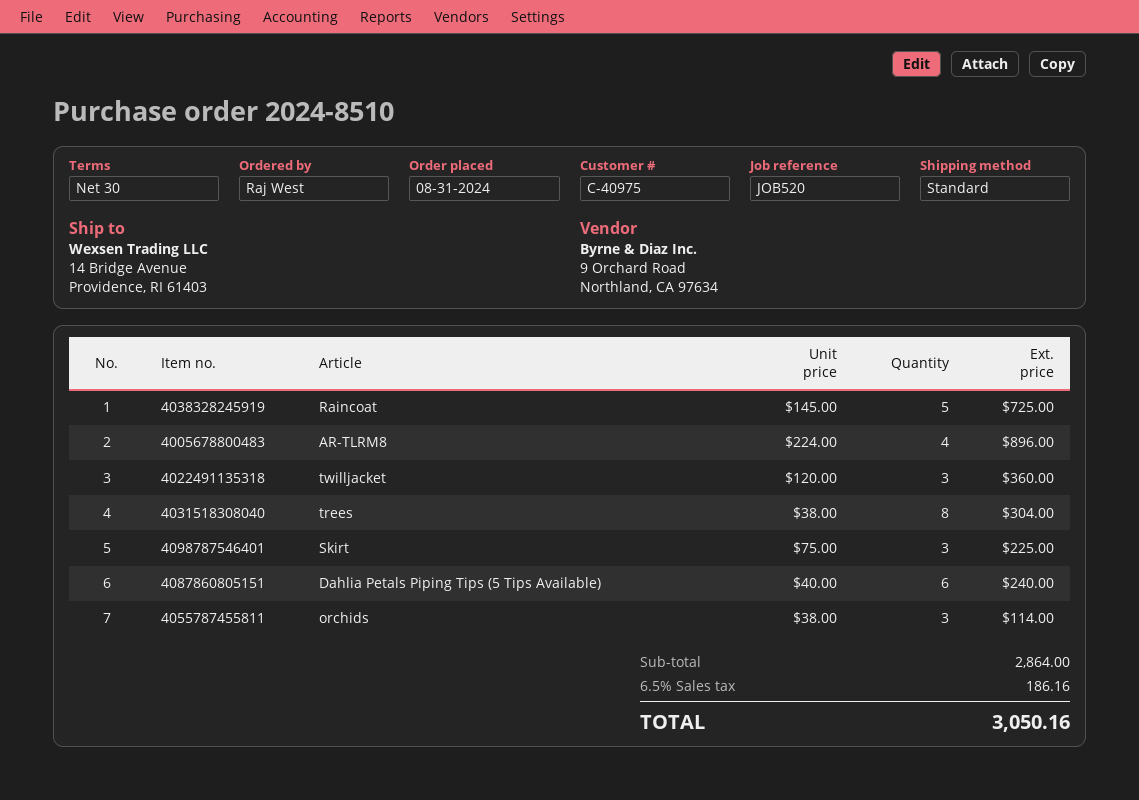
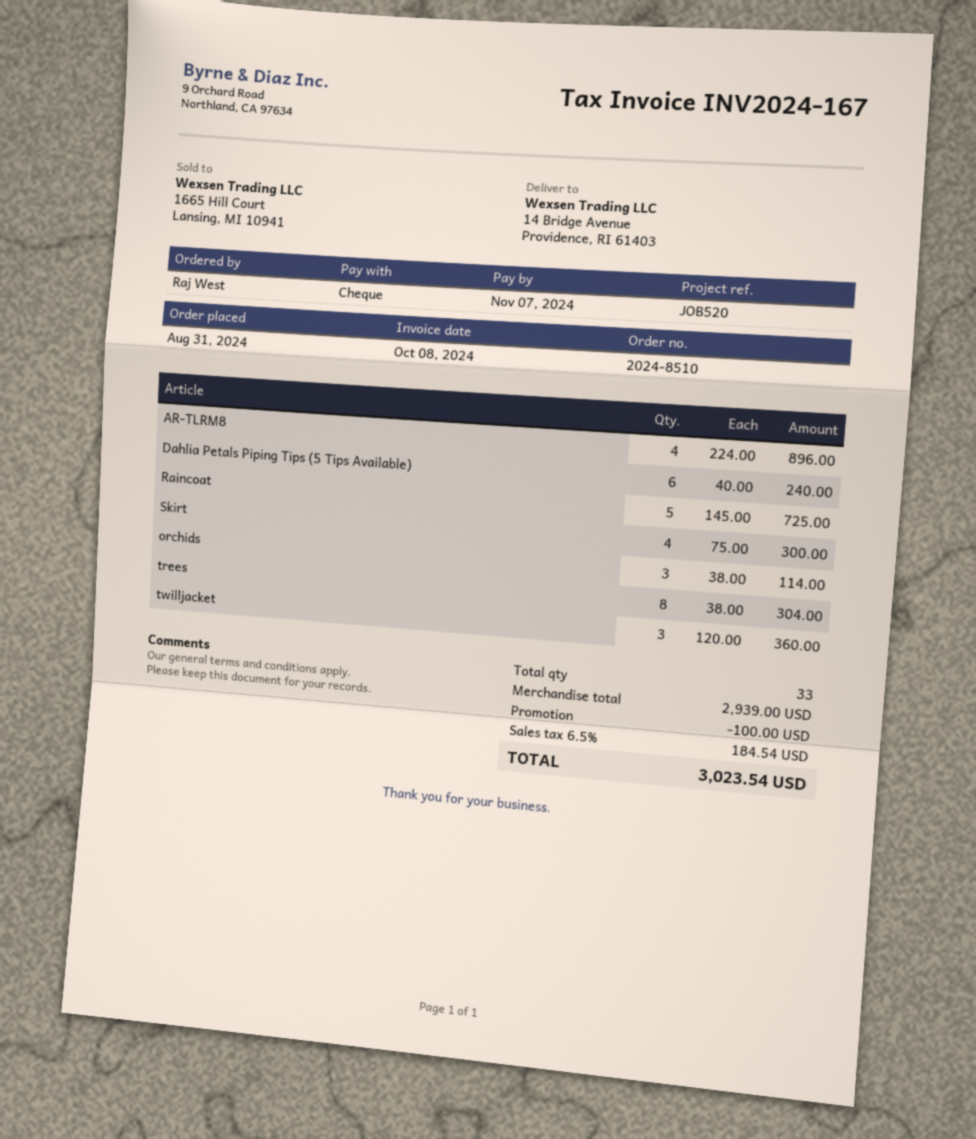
Skirt: 3 x 75.00 = 225.00 -> 4 x 75.00 = 300.00
subtotal: 2864.00 -> 2939.00
discount: none -> 100.00
tax: 6.5% = 186.16 -> 6.5% = 184.54
total: 3050.16 -> 3023.54

